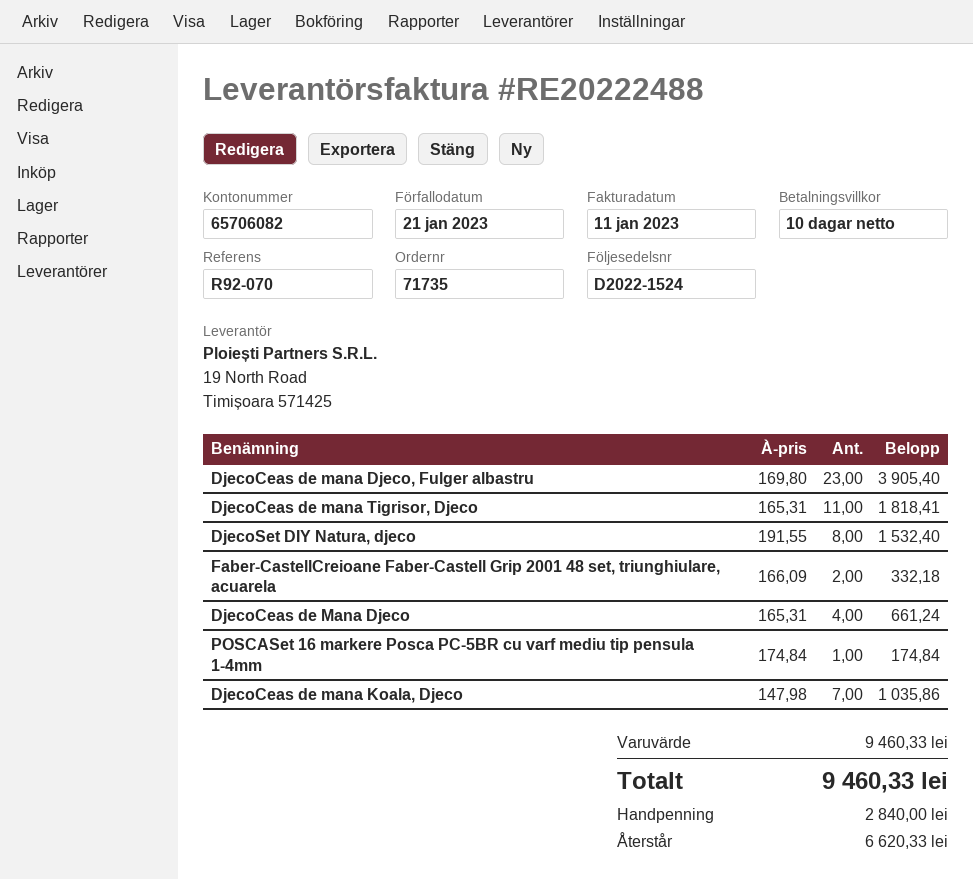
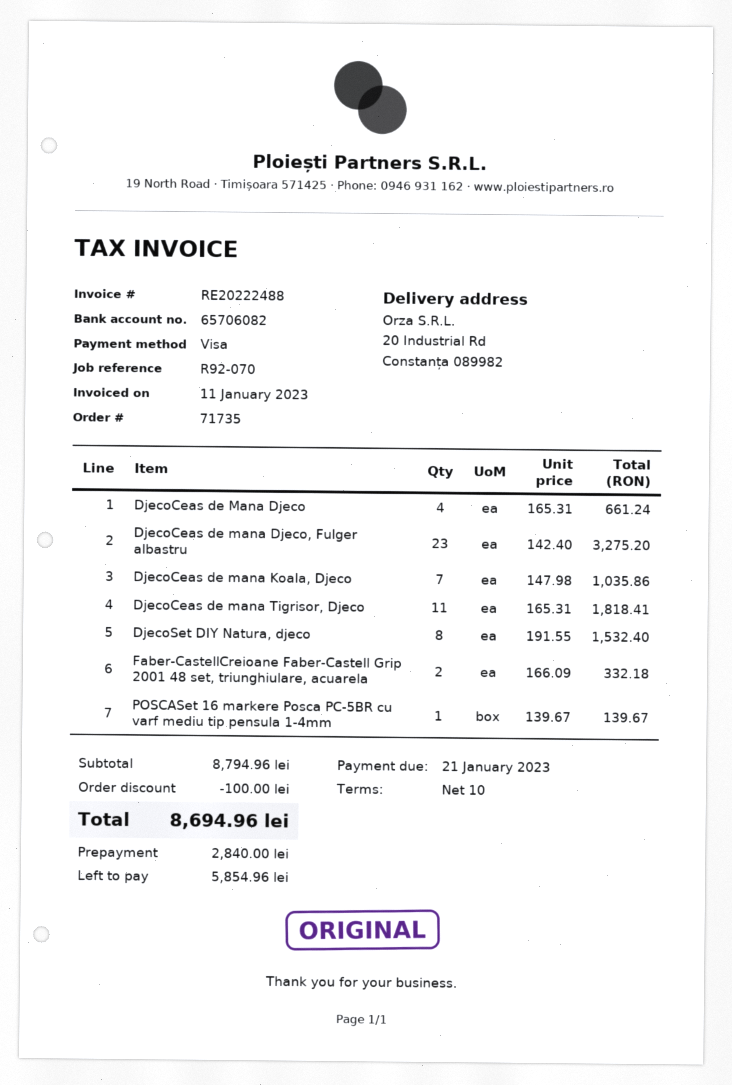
DjecoCeas de mana Djeco, Fulger albastru: 23 x 169.80 = 3905.40 -> 23 x 142.40 = 3275.20
POSCASet 16 markere Posca PC-5BR cu varf mediu tip pensula 1-4mm: 1 x 174.84 = 174.84 -> 1 x 139.67 = 139.67
subtotal: 9460.33 -> 8794.96
discount: none -> 100.00
total: 9460.33 -> 8694.96
balance: 6620.33 -> 5854.96

